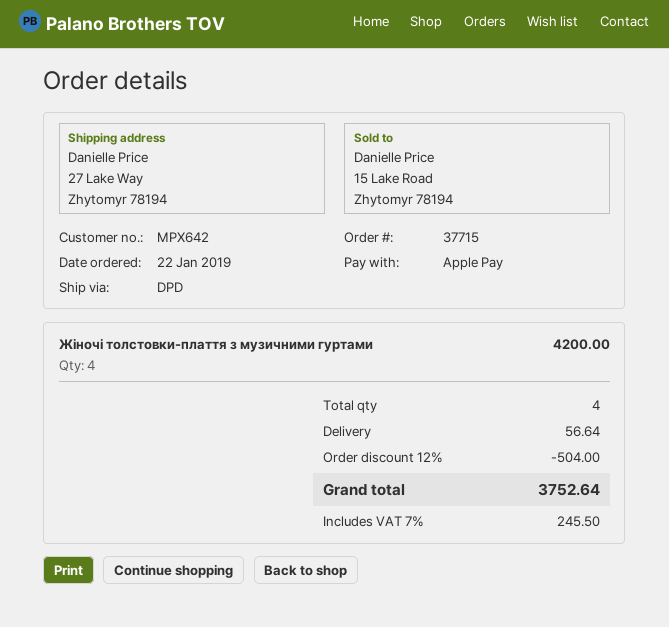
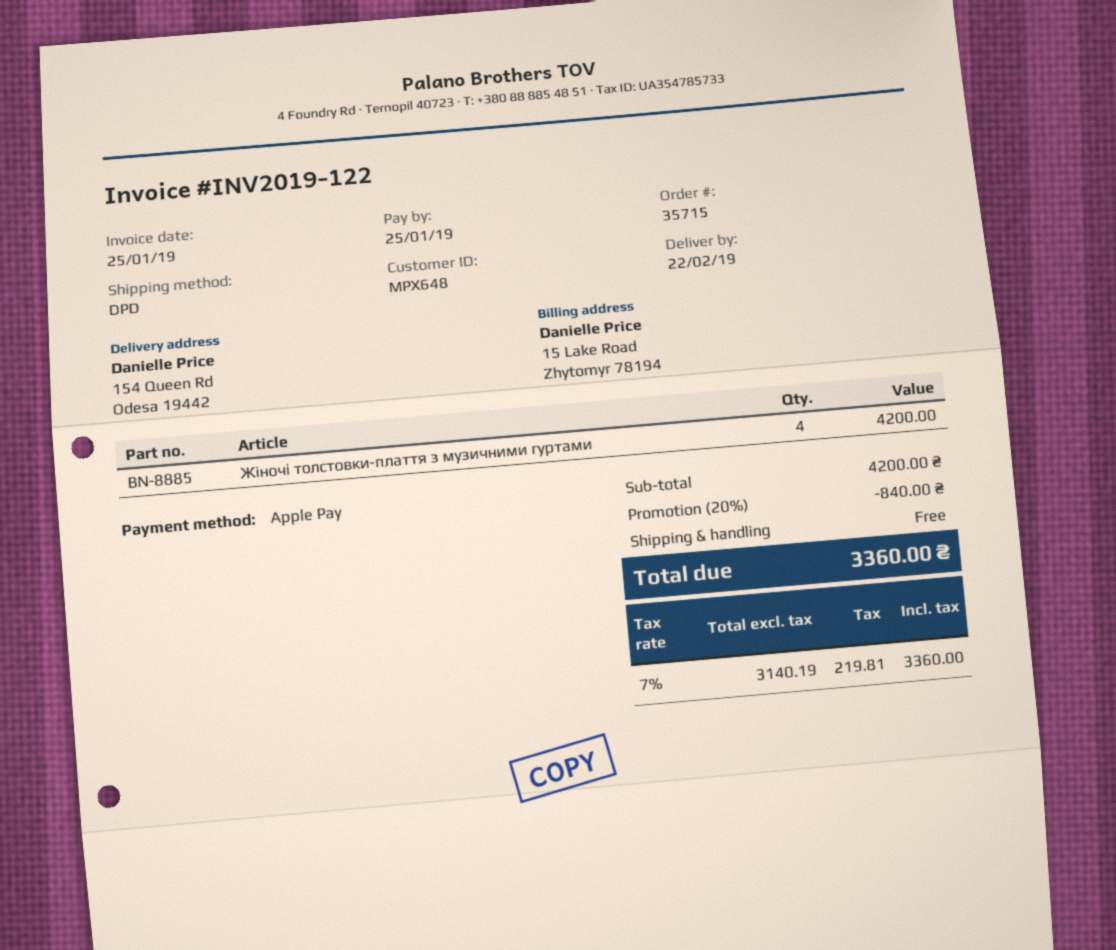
order number: 37715 -> 35715
customer number: MPX642 -> MPX648
ship to: 27 Lake Way, Zhytomyr 78194 -> 154 Queen Rd, Odesa 19442
discount: 12% = 504.00 -> 20% = 840.00
shipping: 56.64 -> 0.00
tax: 7% = 245.50 -> 7% = 219.81
total: 3752.64 -> 3360.00

